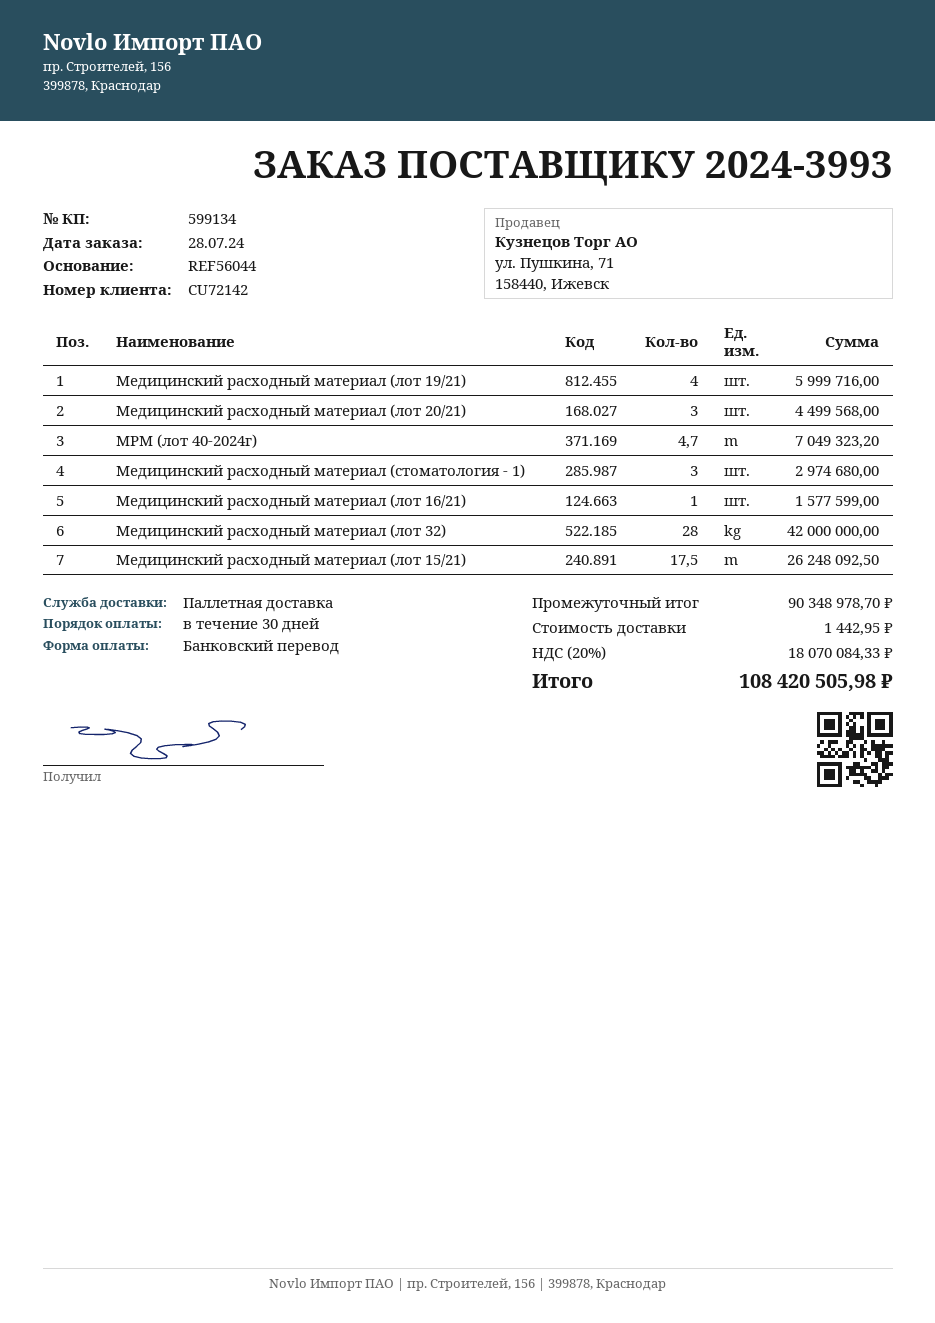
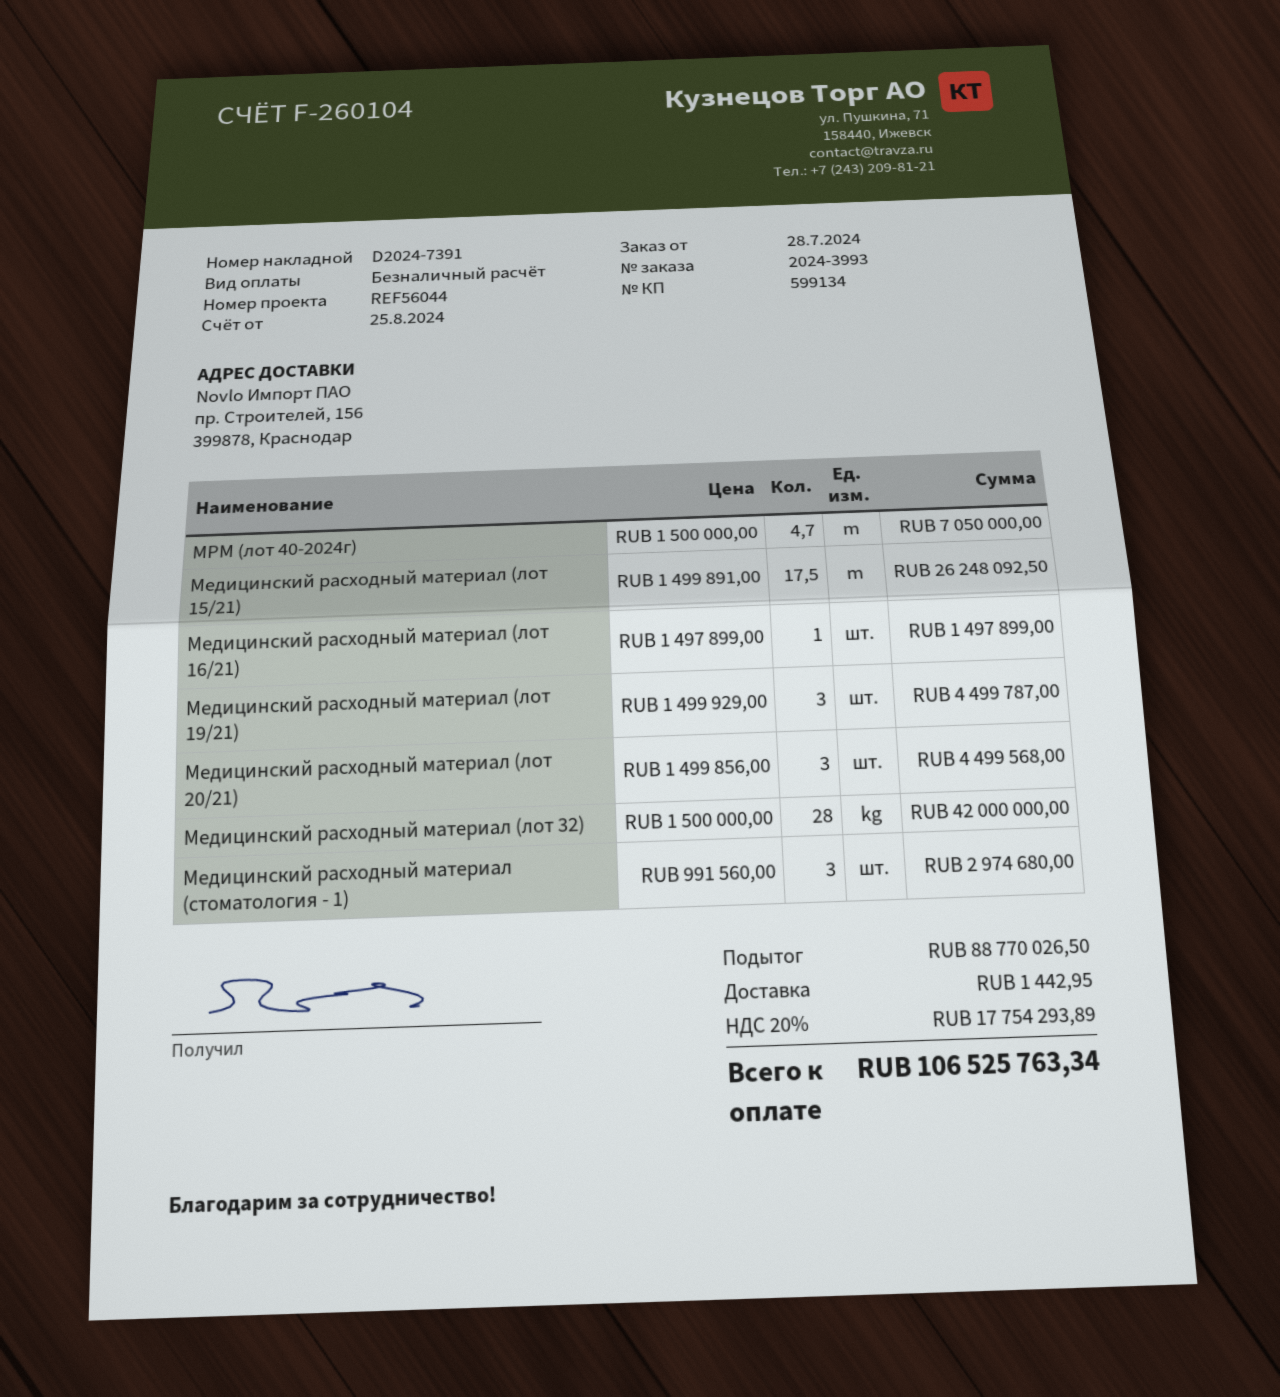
Медицинский расходный материал (лот 19/21): 4 for 5999716.00 -> 3 for 4499787.00
МРМ (лот 40-2024г): 4.7 for 7049323.20 -> 4.7 for 7050000.00
Медицинский расходный материал (лот 16/21): 1 for 1577599.00 -> 1 for 1497899.00
subtotal: 90348978.70 -> 88770026.50
tax: 20% = 18070084.33 -> 20% = 17754293.89
total: 108420505.98 -> 106525763.34

